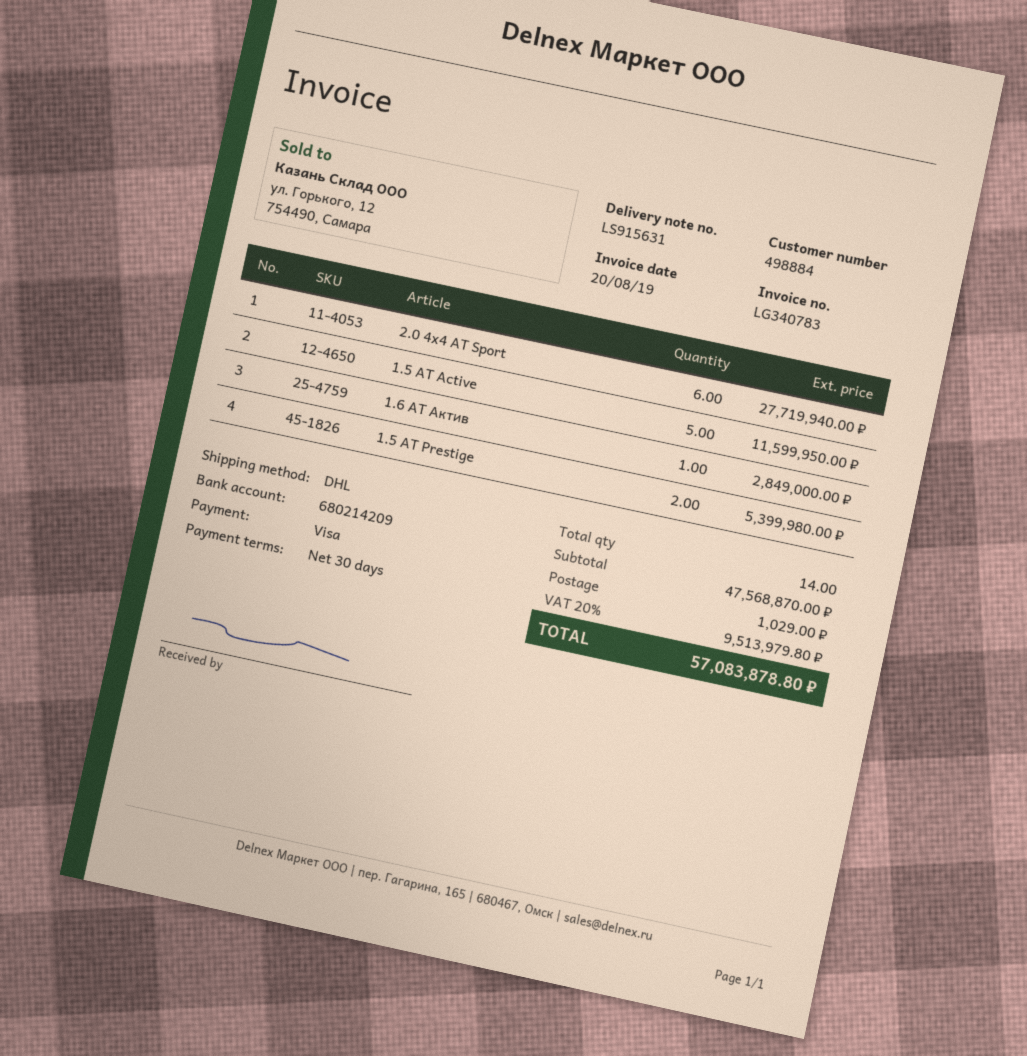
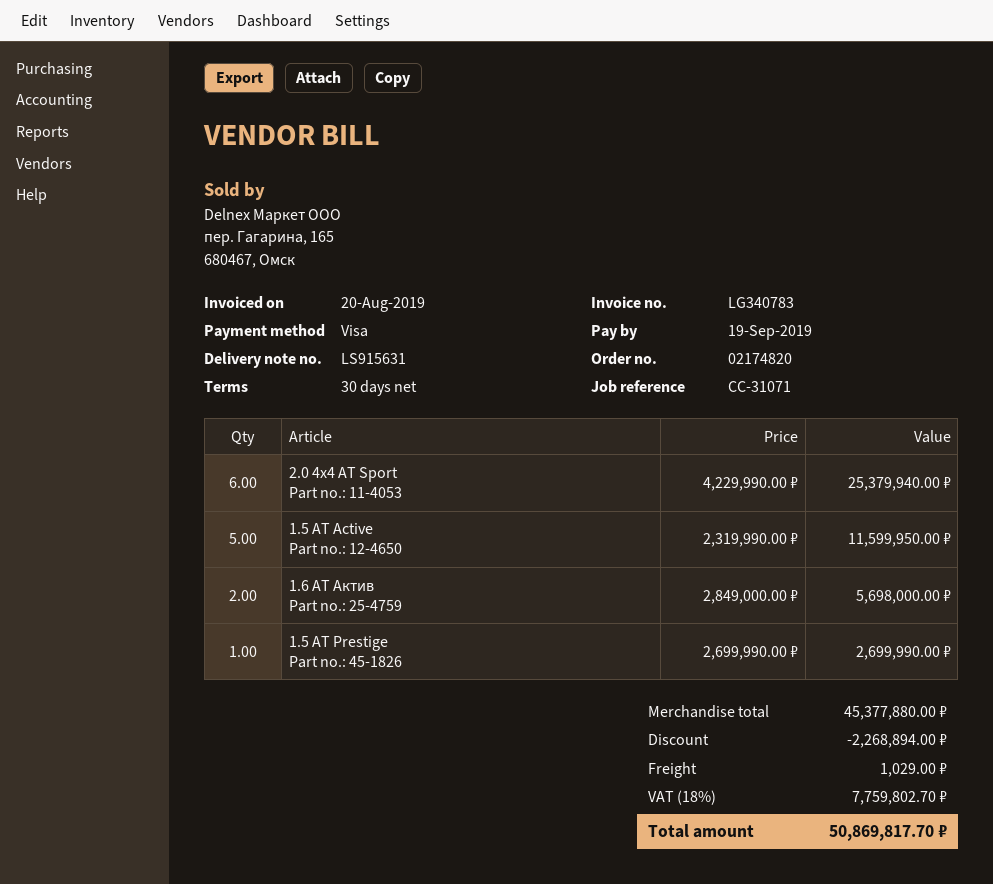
2.0 4x4 AT Sport: 6 for 27719940.00 -> 6 for 25379940.00
1.6 AT Актив: 1 for 2849000.00 -> 2 for 5698000.00
1.5 AT Prestige: 2 for 5399980.00 -> 1 for 2699990.00
subtotal: 47568870.00 -> 45377880.00
discount: none -> 2268894.00
tax: 20% = 9513979.80 -> 18% = 7759802.70
total: 57083878.80 -> 50869817.70

